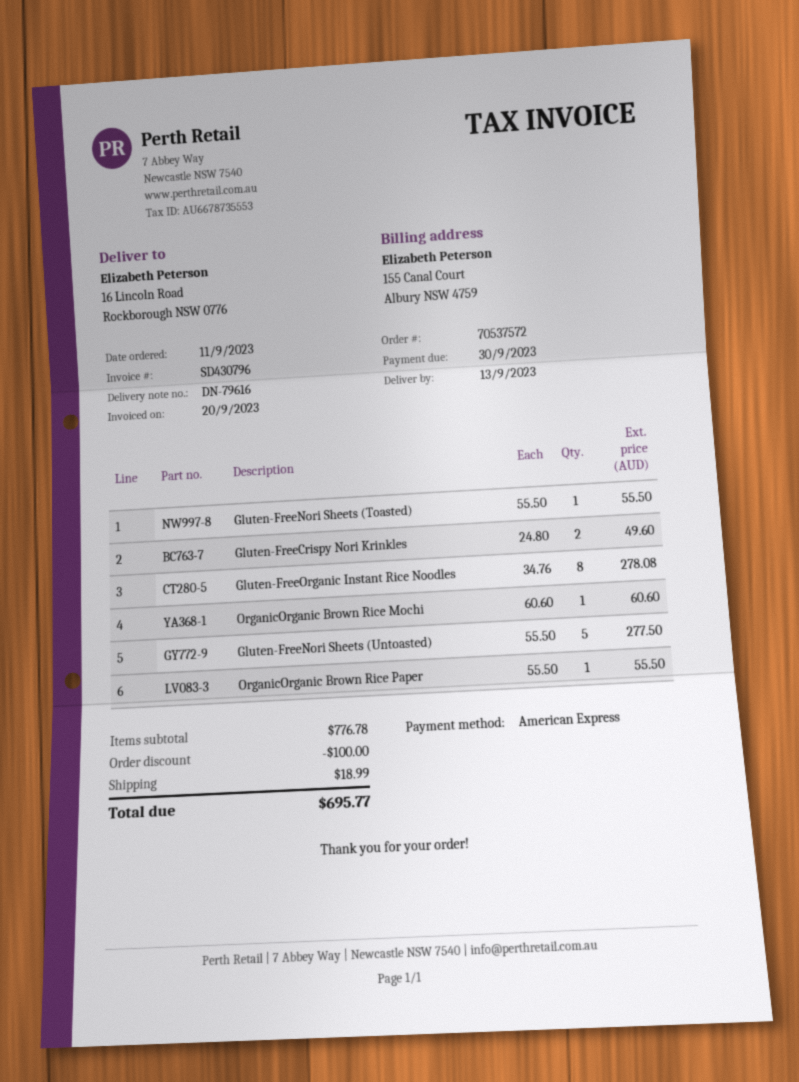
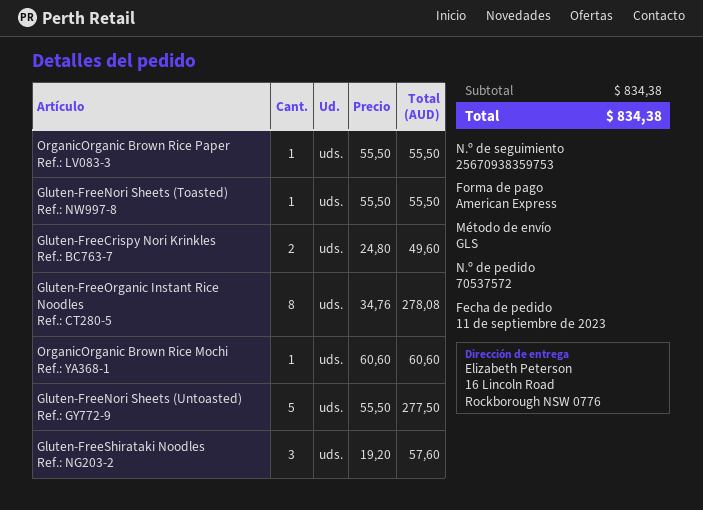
Gluten-FreeShirataki Noodles: none -> 3 x 19.20 = 57.60
subtotal: 776.78 -> 834.38
discount: 100.00 -> none
shipping: 18.99 -> none
total: 695.77 -> 834.38

